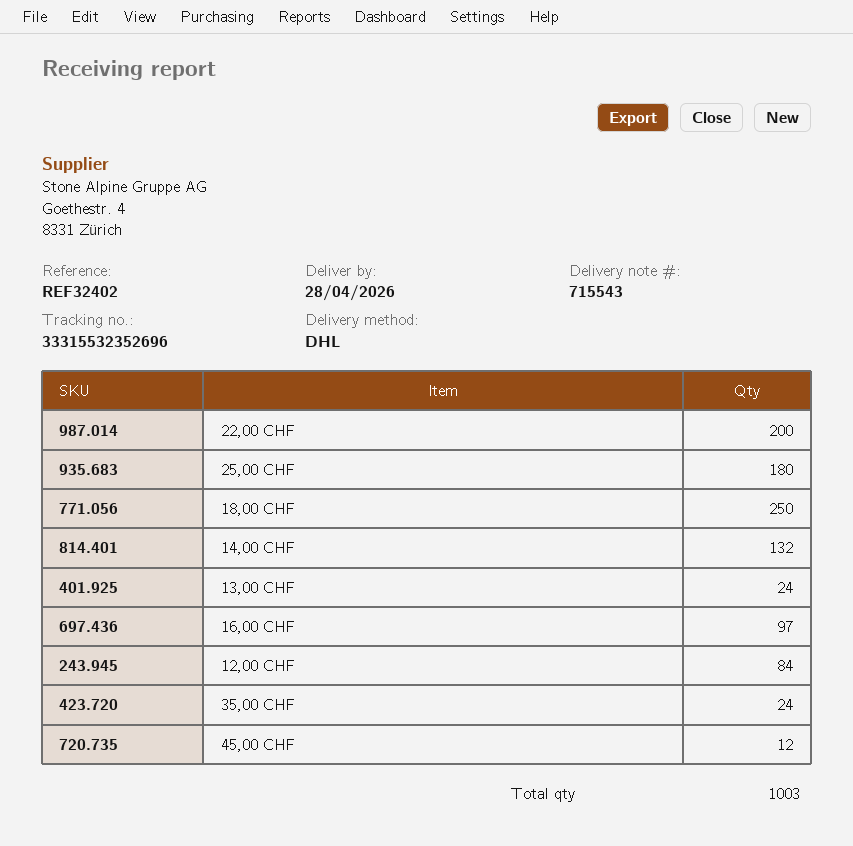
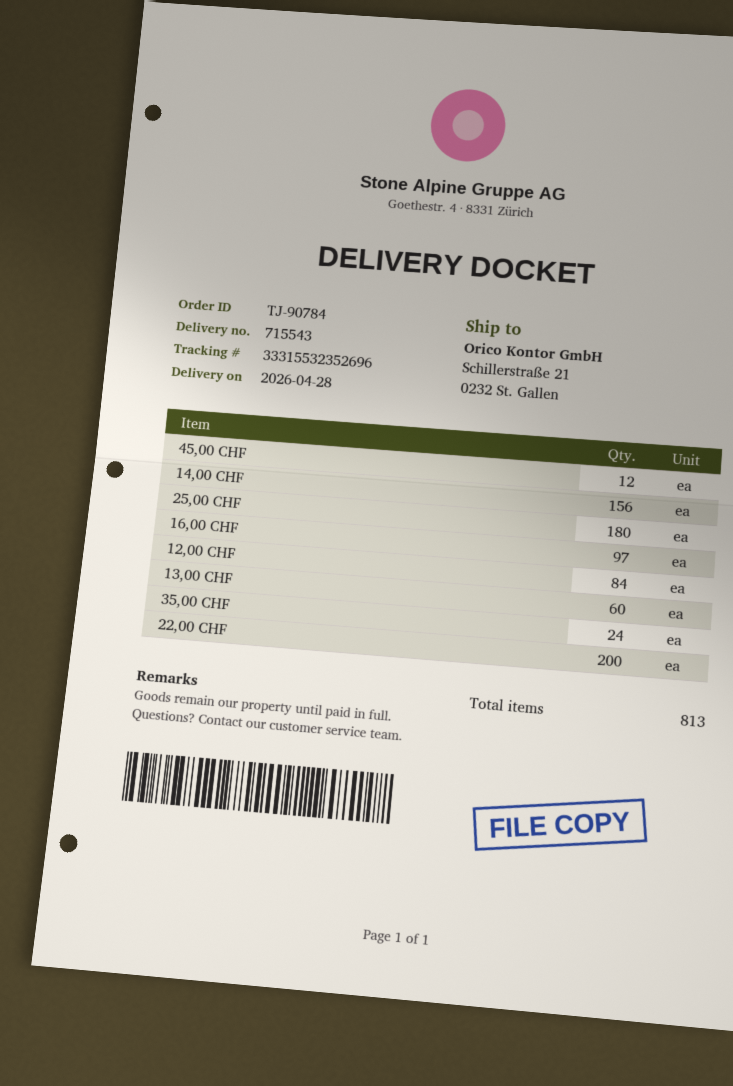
18,00 CHF: 250 -> none
14,00 CHF: 132 -> 156
13,00 CHF: 24 -> 60
total quantity: 1003 -> 813

